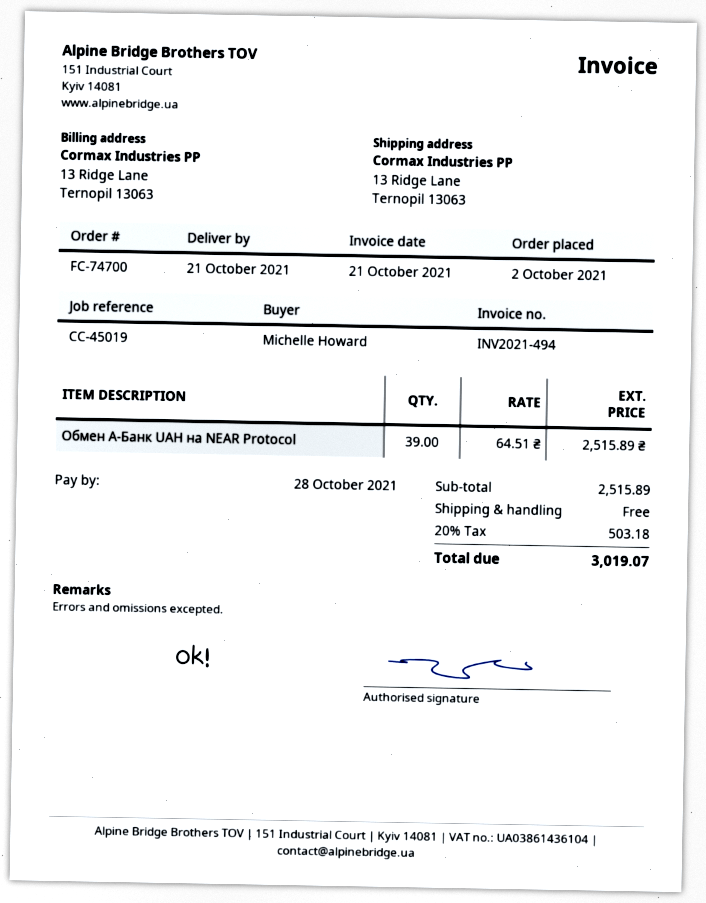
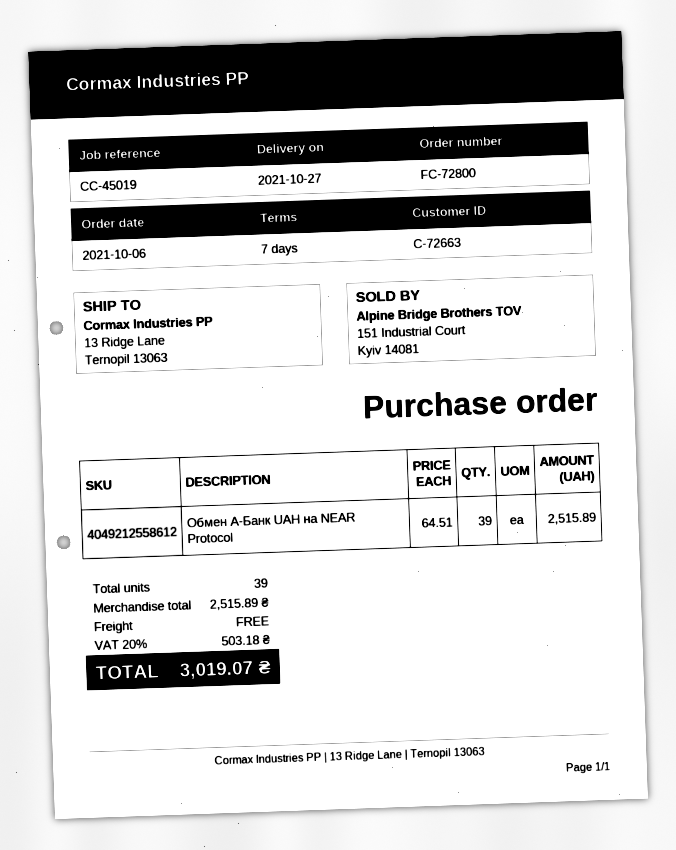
order number: FC-74700 -> FC-72800
order date: 2021-10-02 -> 2021-10-06
delivery date: 2021-10-21 -> 2021-10-27

